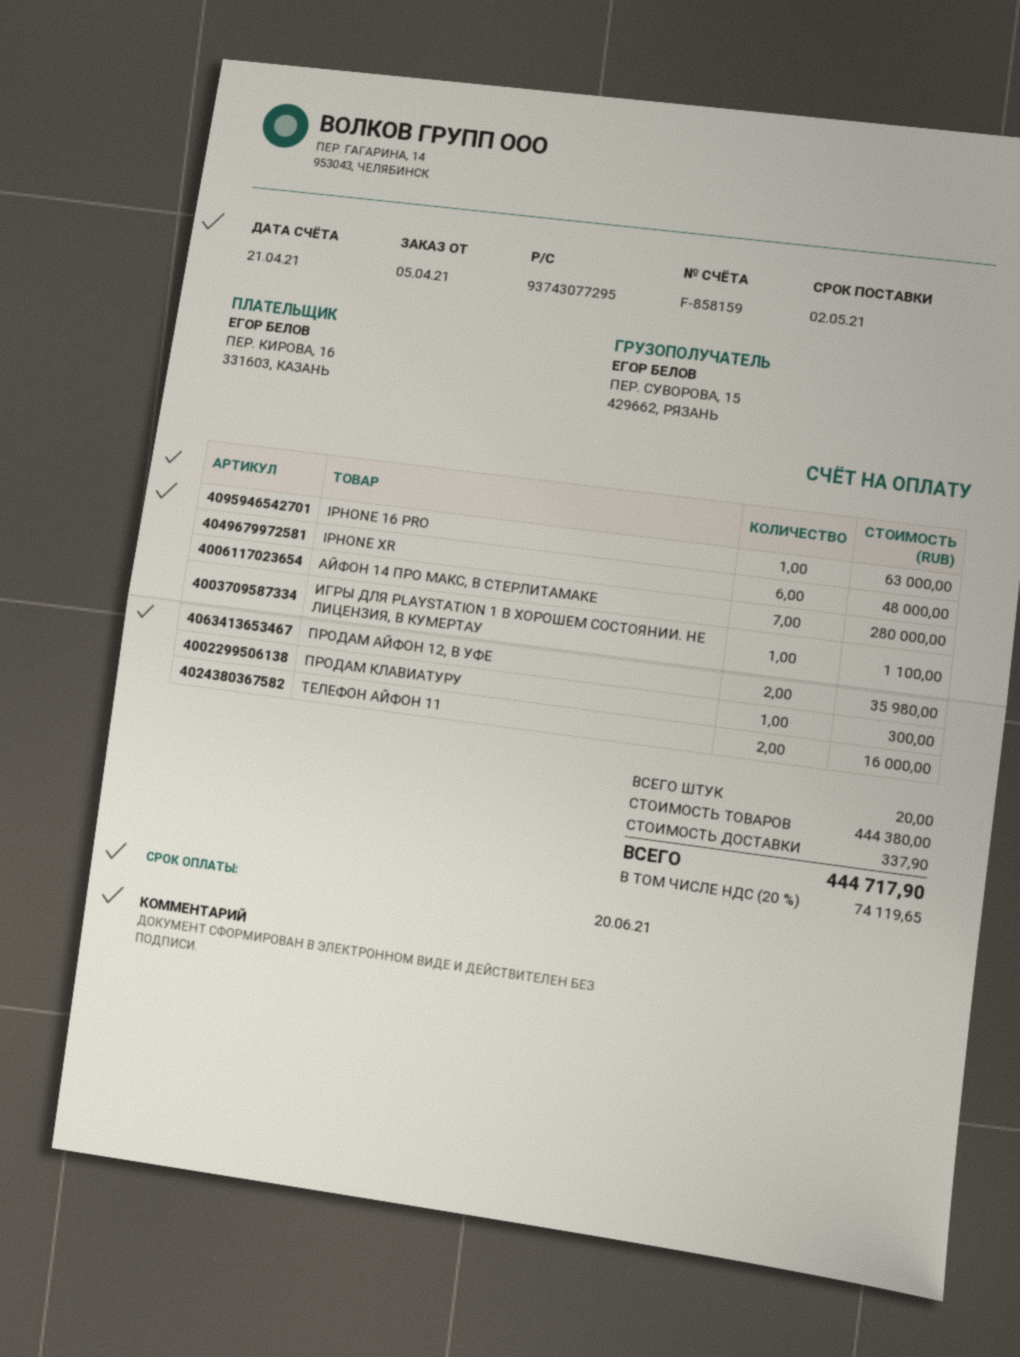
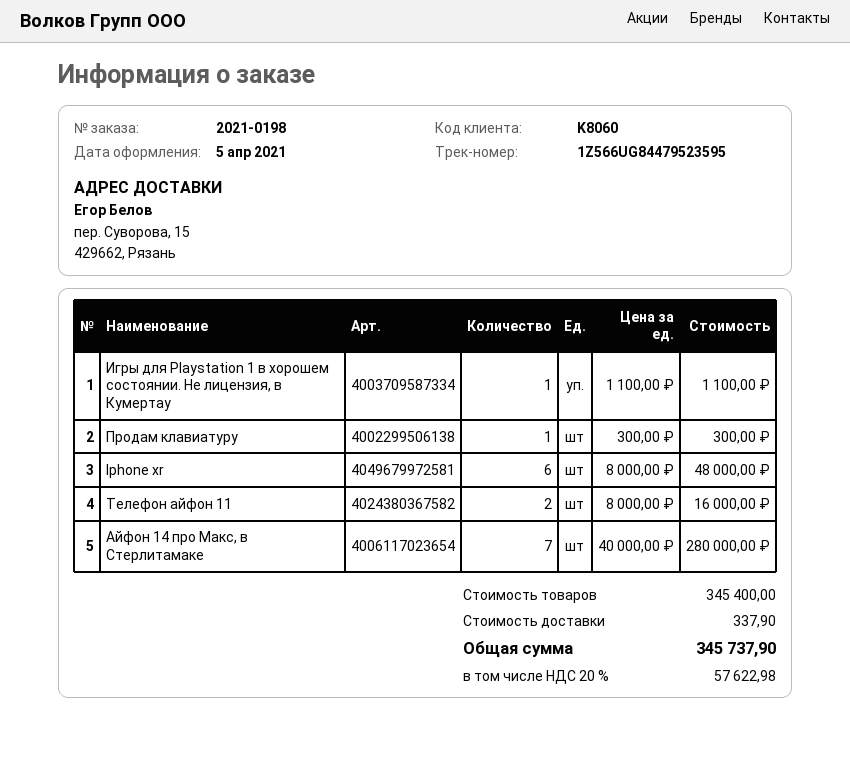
IPHONE 16 PRO: 1 for 63000.00 -> none
ПРОДАМ АЙФОН 12, В УФЕ: 2 for 35980.00 -> none
subtotal: 444380.00 -> 345400.00
tax: 20% = 74119.65 -> 20% = 57622.98
total: 444717.90 -> 345737.90

